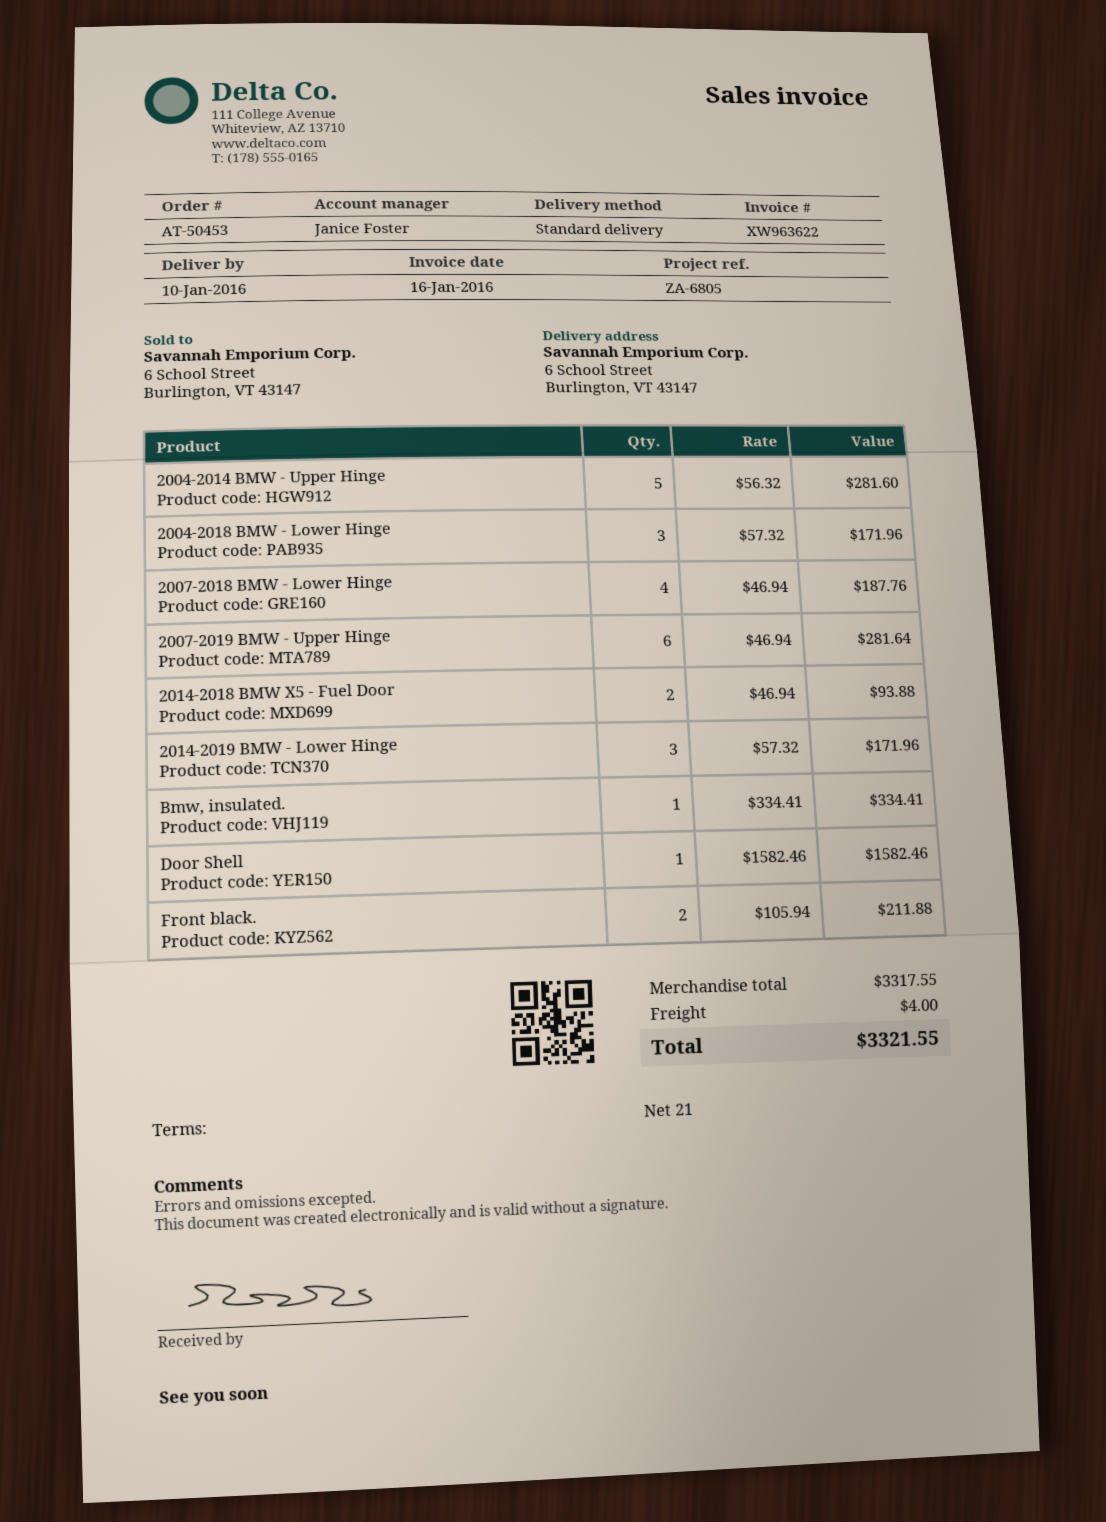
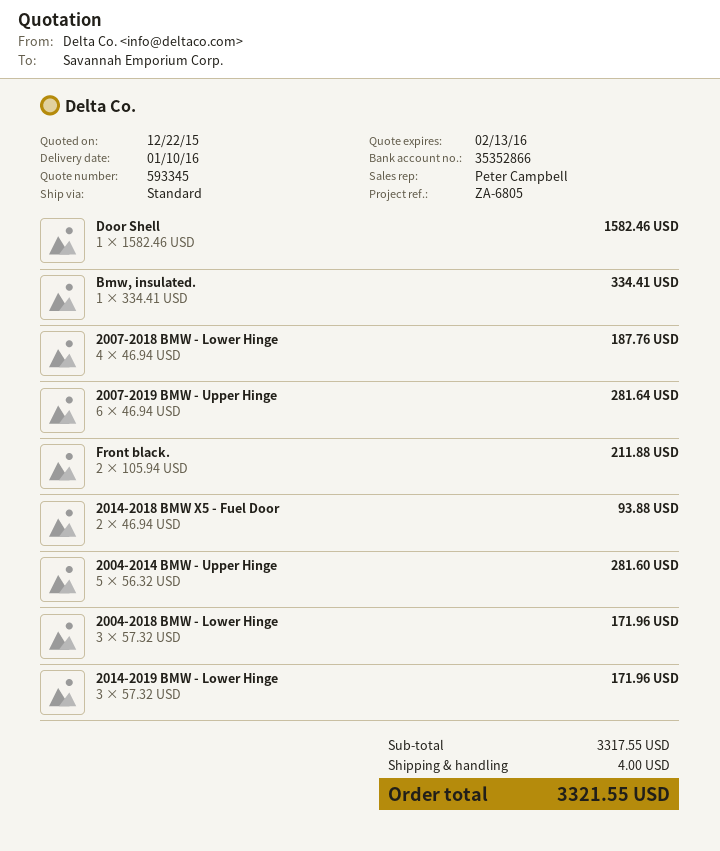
sales rep: Janice Foster -> Peter Campbell

